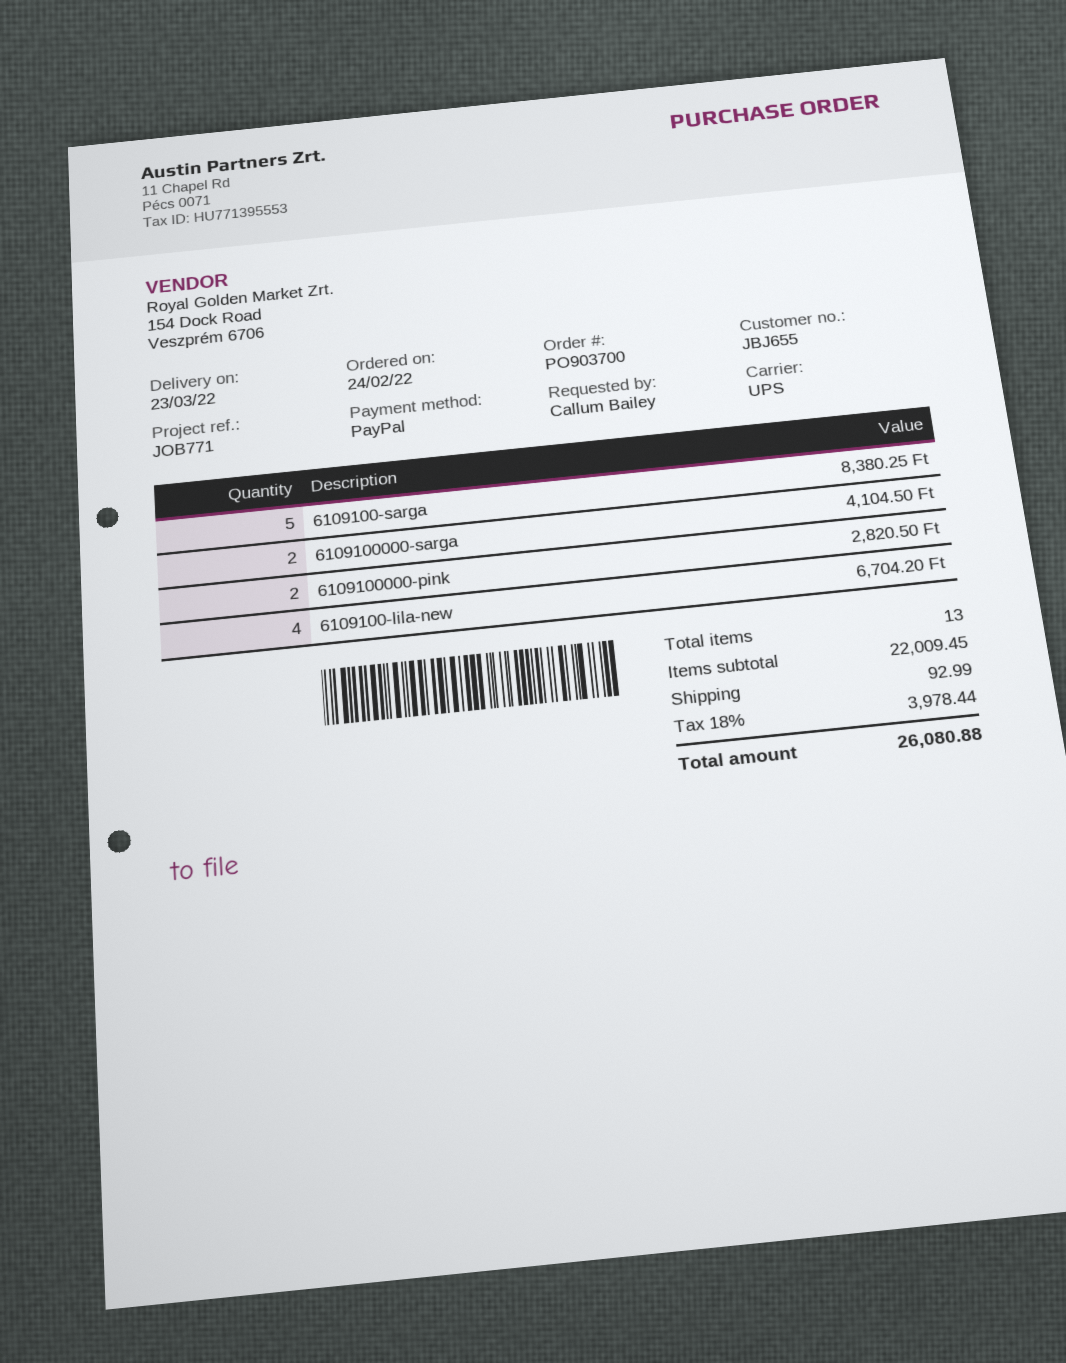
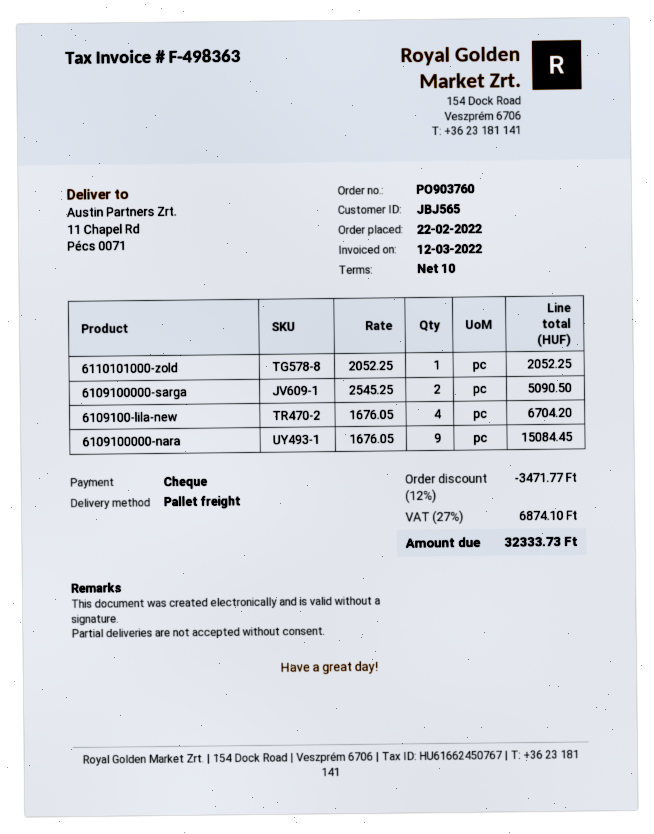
order number: PO903700 -> PO903760
order date: 2022-02-24 -> 2022-02-22
customer number: JBJ655 -> JBJ565
payment method: PayPal -> cheque
shipping method: UPS -> pallet freight
6109100-sarga: 5 for 8380.25 -> none
6109100000-sarga: 2 for 4104.50 -> 2 for 5090.50
6109100000-pink: 2 for 2820.50 -> none
6110101000-zold: none -> 1 for 2052.25
6109100000-nara: none -> 9 for 15084.45
discount: none -> 12% = 3471.77
shipping: 92.99 -> none
tax: 18% = 3978.44 -> 27% = 6874.10
total: 26080.88 -> 32333.73

